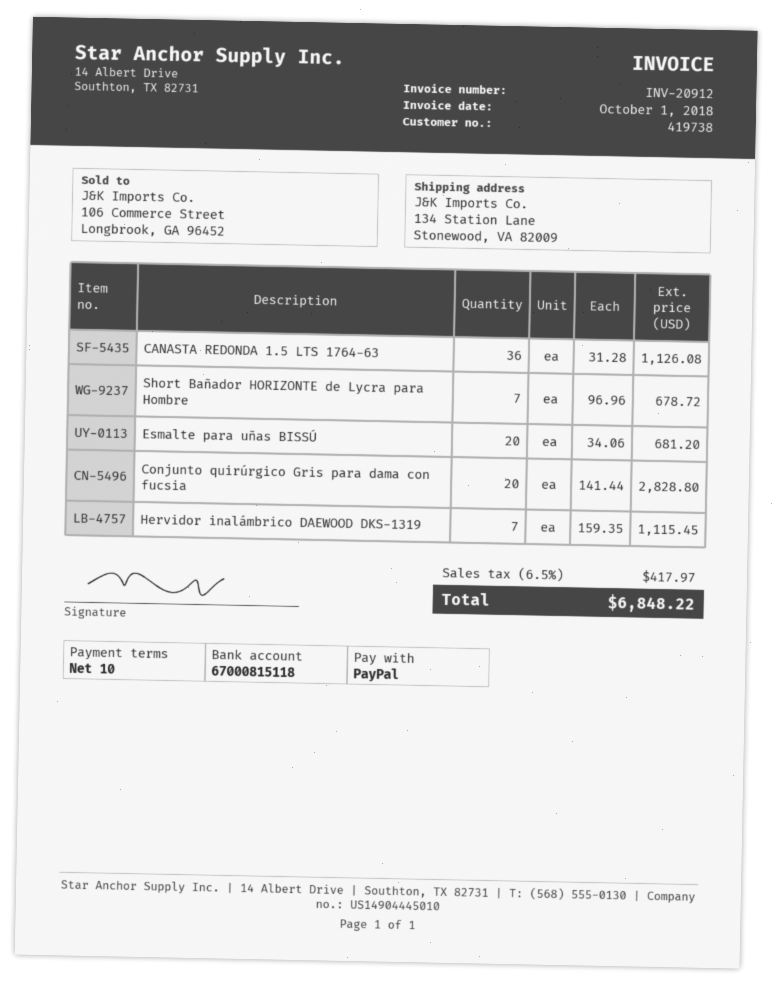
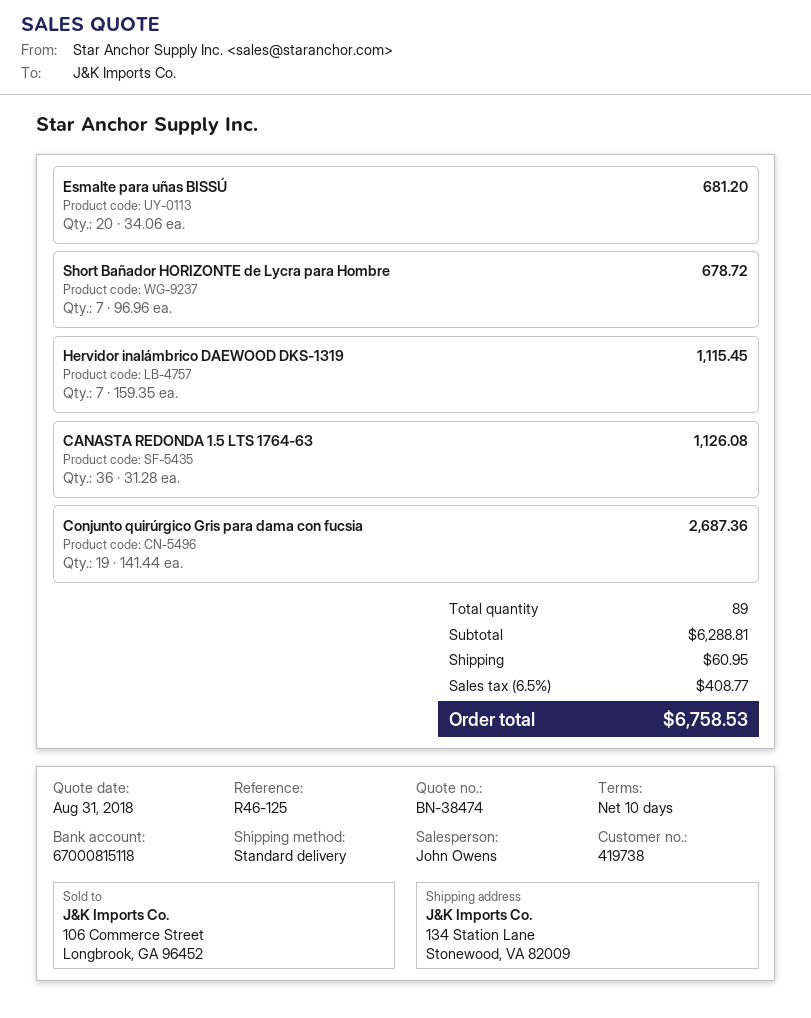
Conjunto quirúrgico Gris para dama con fucsia: 20 x 141.44 = 2828.80 -> 19 x 141.44 = 2687.36
shipping: none -> 60.95
tax: 6.5% = 417.97 -> 6.5% = 408.77
total: 6848.22 -> 6758.53

